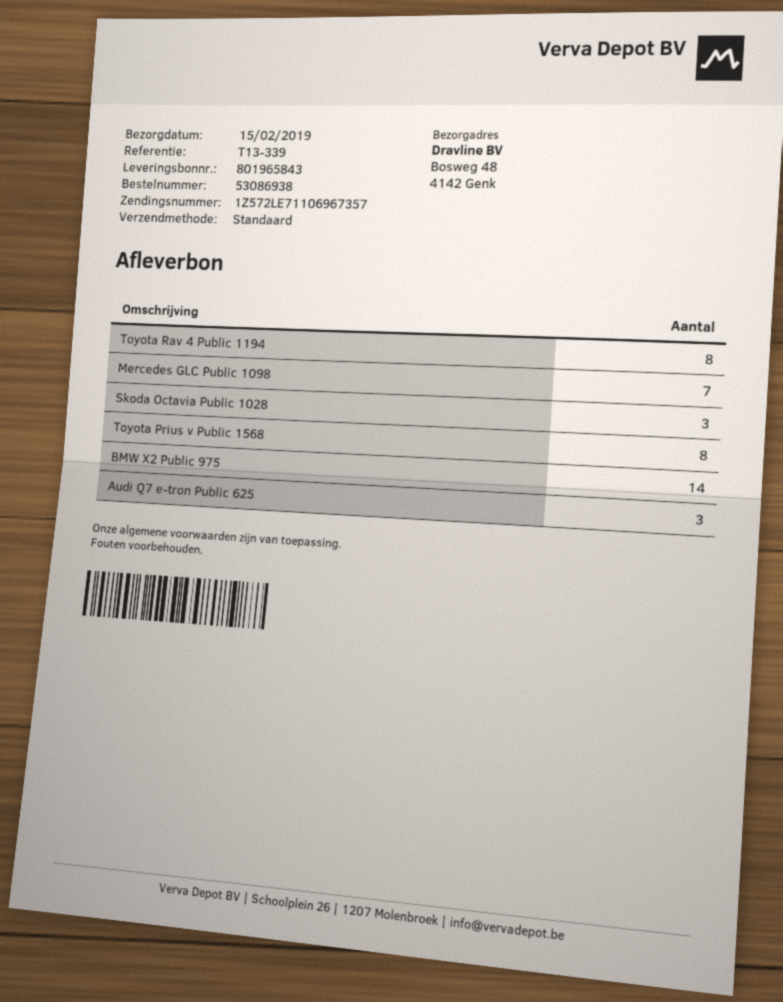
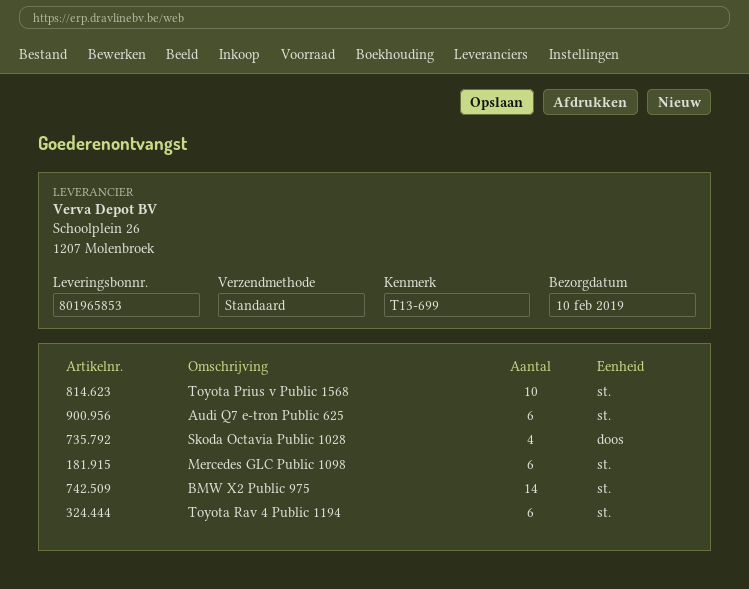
delivery note number: 801965843 -> 801965853
delivery date: 2019-02-15 -> 2019-02-10
reference: T13-339 -> T13-699
Toyota Rav 4 Public 1194: 8 -> 6
Mercedes GLC Public 1098: 7 -> 6
Skoda Octavia Public 1028: 3 -> 4
Toyota Prius v Public 1568: 8 -> 10
Audi Q7 e-tron Public 625: 3 -> 6

